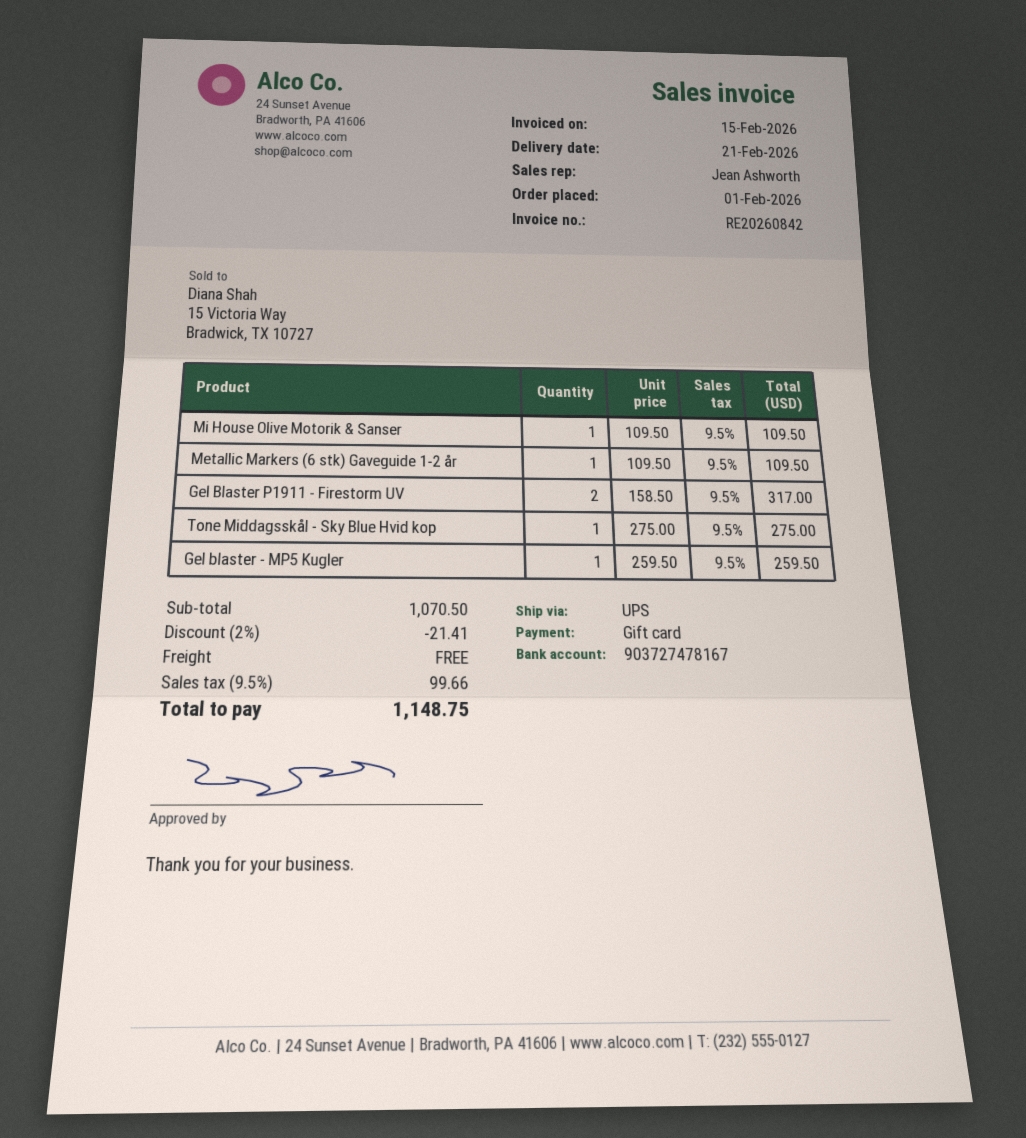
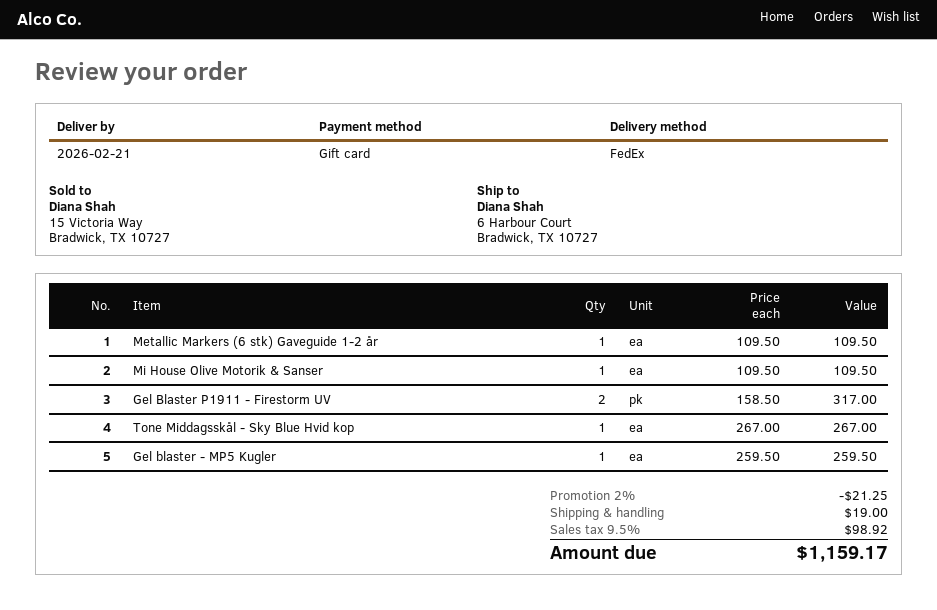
shipping method: UPS -> FedEx
Tone Middagsskål - Sky Blue Hvid kop: 1 x 275.00 = 275.00 -> 1 x 267.00 = 267.00
discount: 2% = 21.41 -> 2% = 21.25
shipping: 0.00 -> 19.00
tax: 9.5% = 99.66 -> 9.5% = 98.92
total: 1148.75 -> 1159.17

